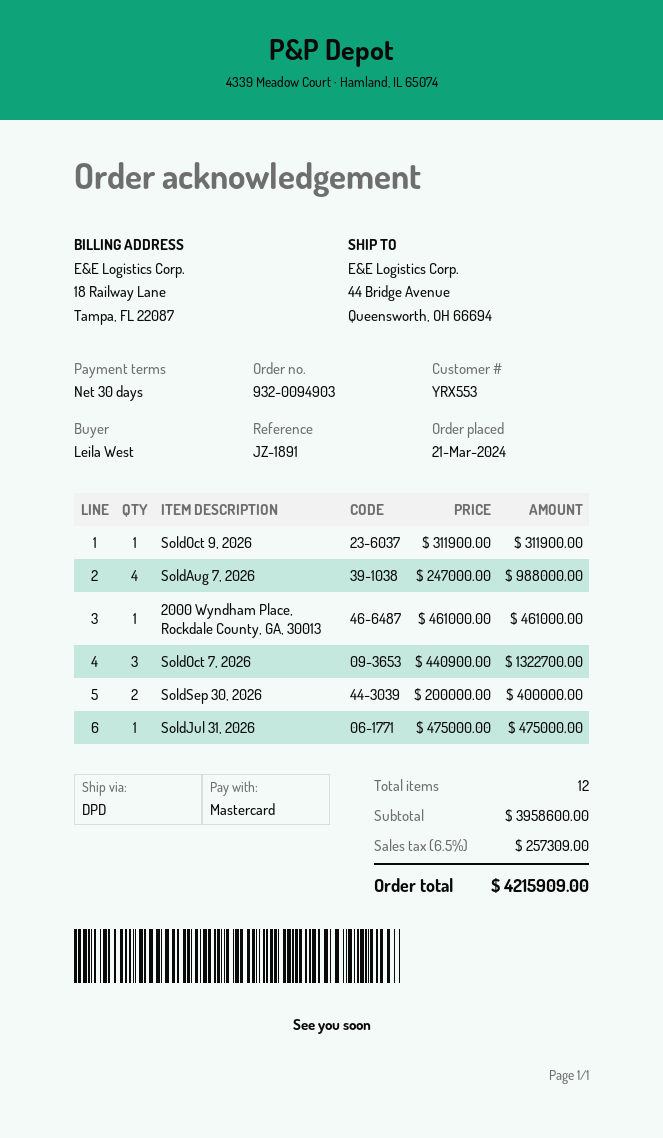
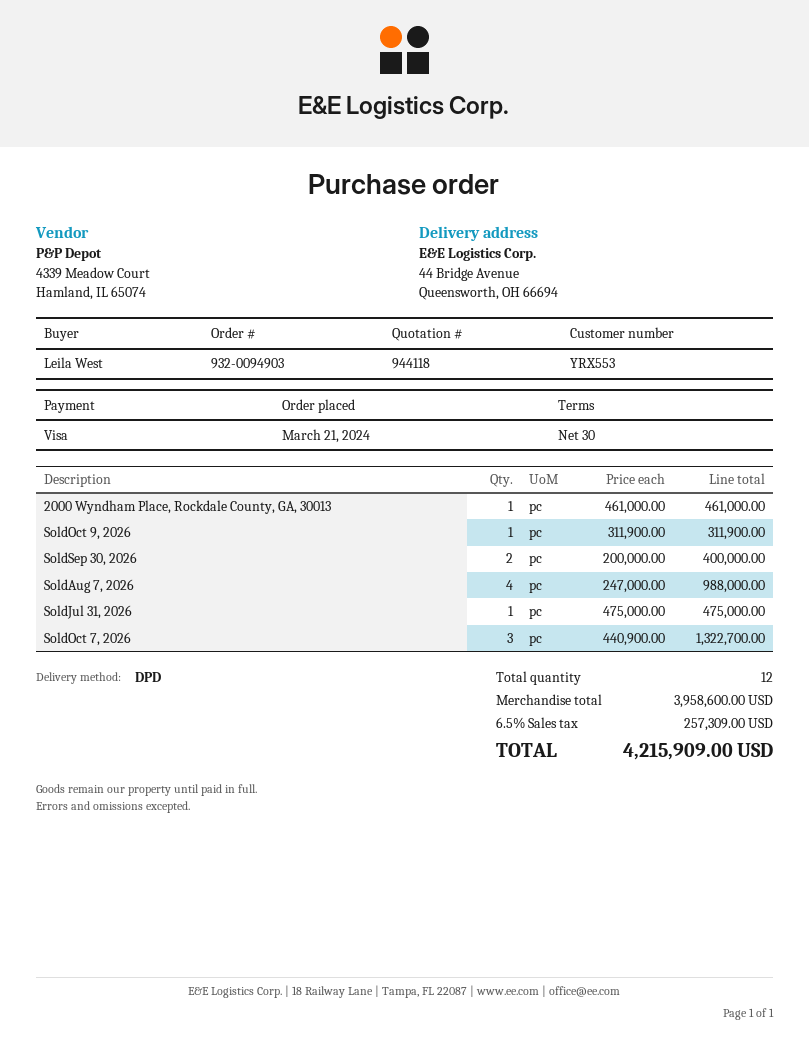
payment method: Mastercard -> Visa

